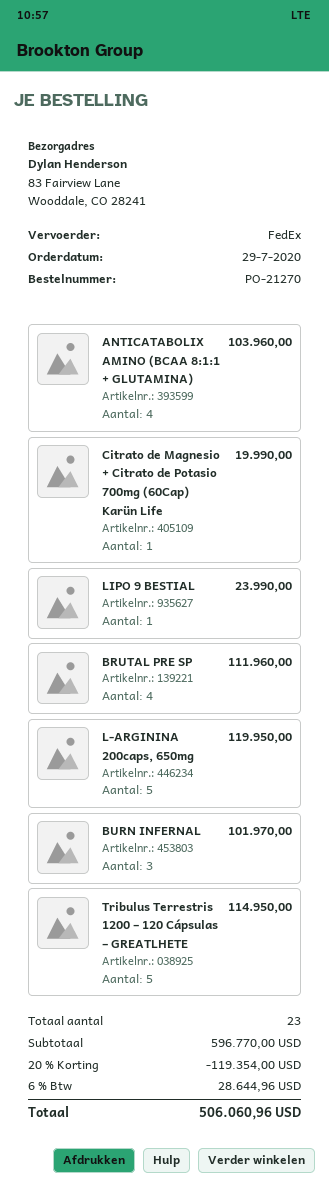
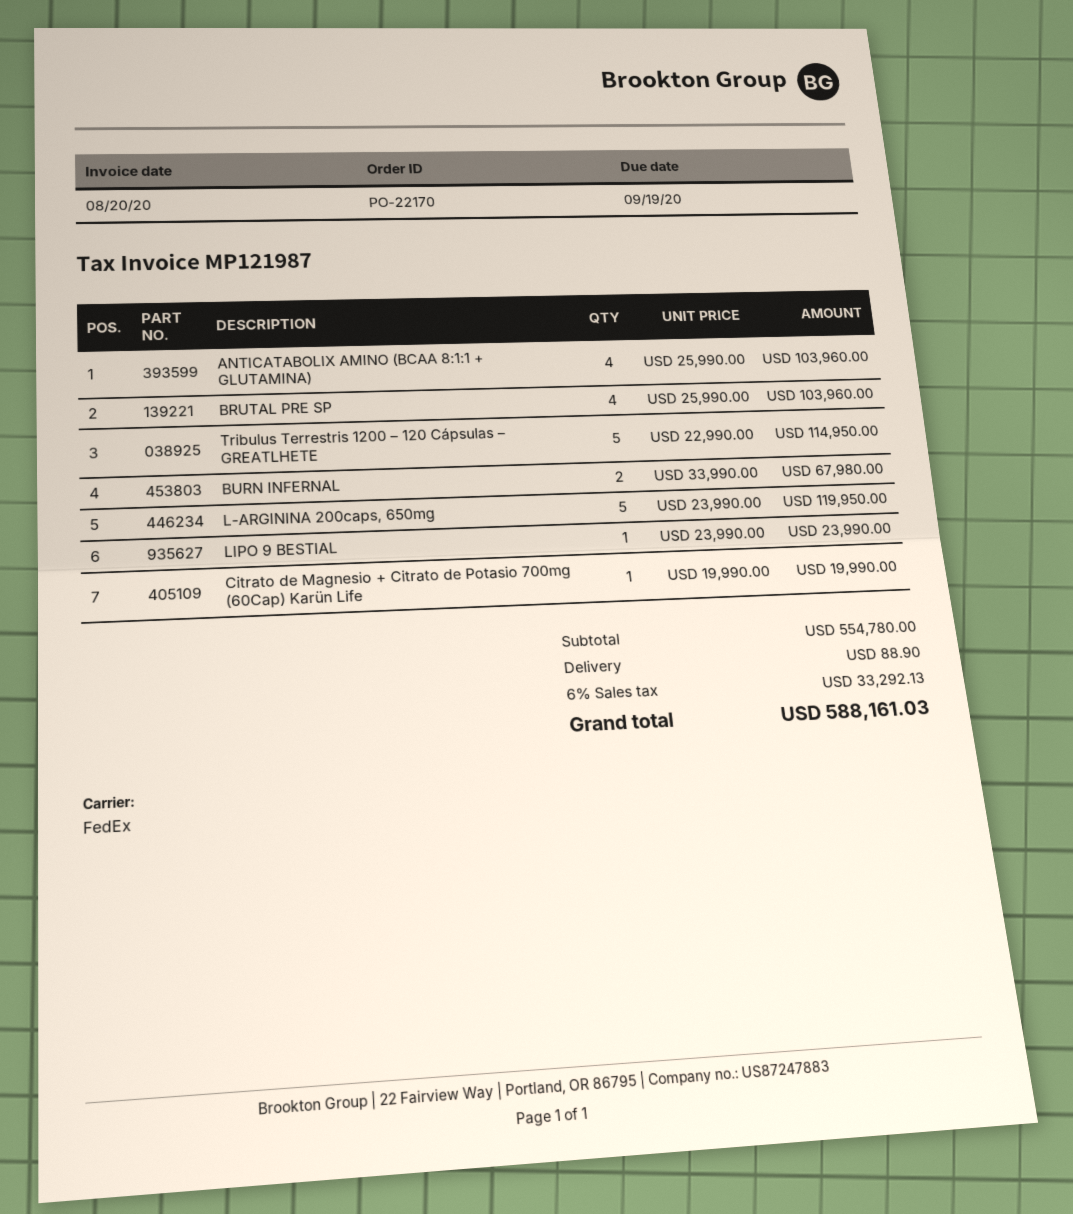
order number: PO-21270 -> PO-22170
BRUTAL PRE SP: 4 for 111960.00 -> 4 for 103960.00
BURN INFERNAL: 3 for 101970.00 -> 2 for 67980.00
subtotal: 596770.00 -> 554780.00
discount: 20% = 119354.00 -> none
shipping: none -> 88.90
tax: 6% = 28644.96 -> 6% = 33292.13
total: 506060.96 -> 588161.03

